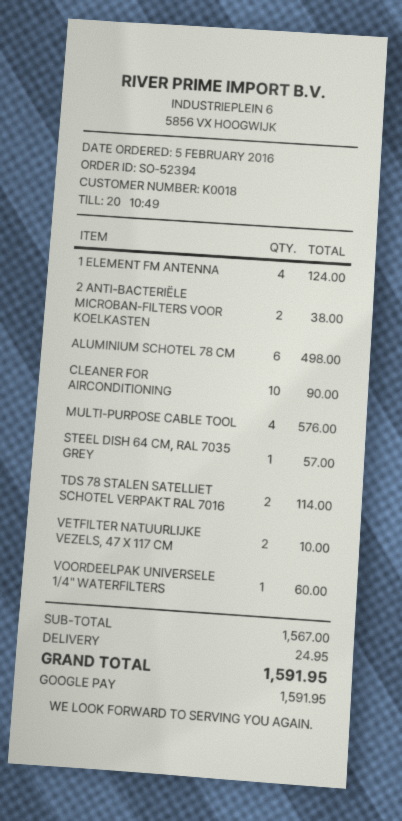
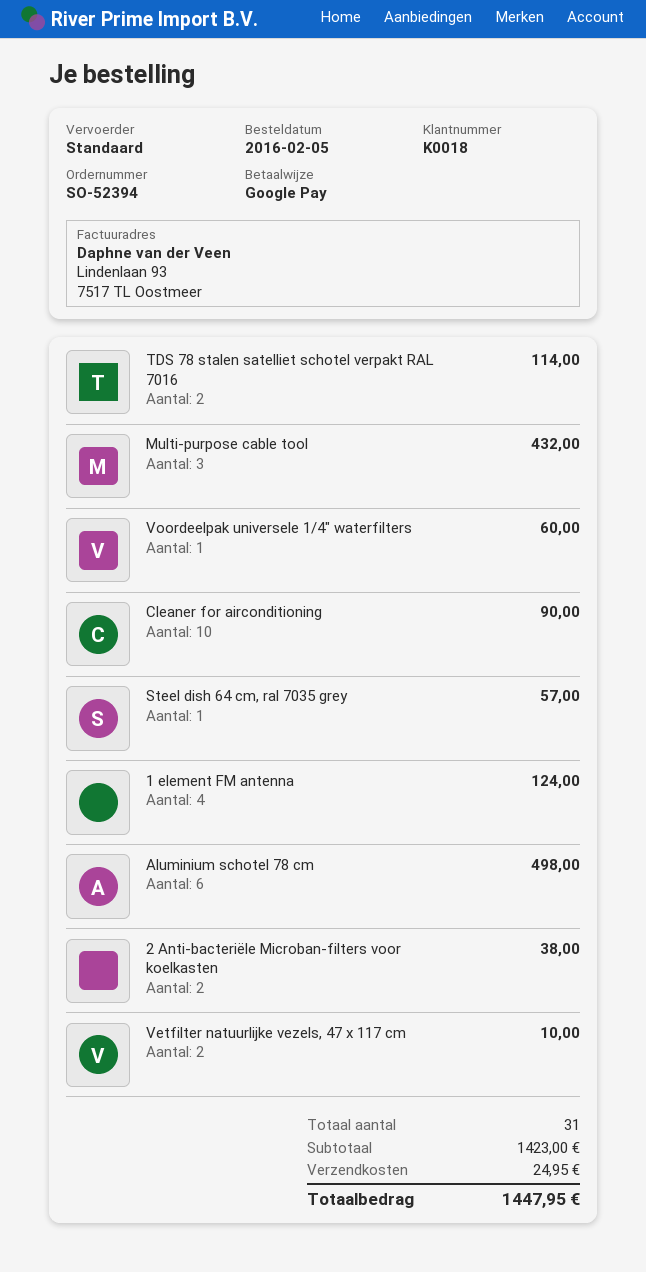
MULTI-PURPOSE CABLE TOOL: 4 for 576.00 -> 3 for 432.00
subtotal: 1567.00 -> 1423.00
total: 1591.95 -> 1447.95

